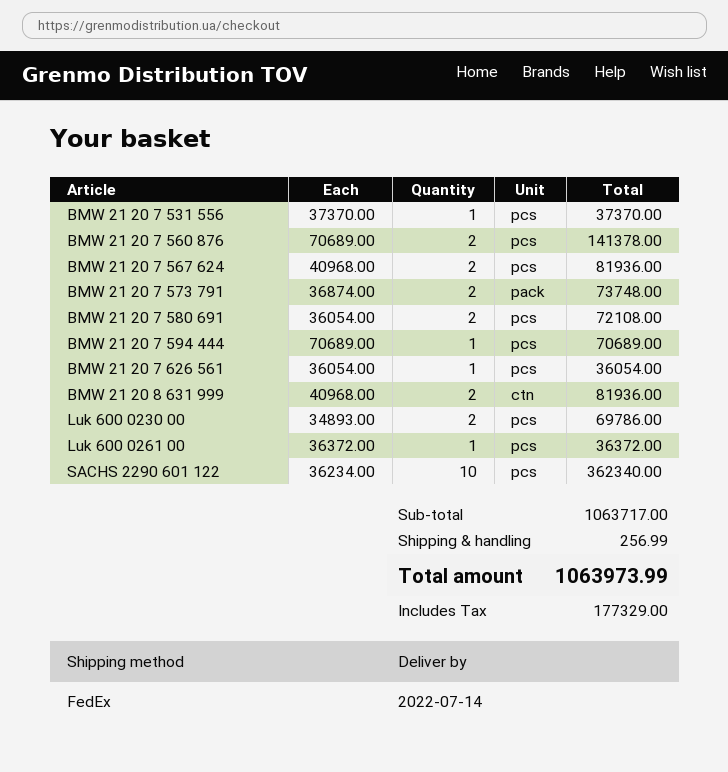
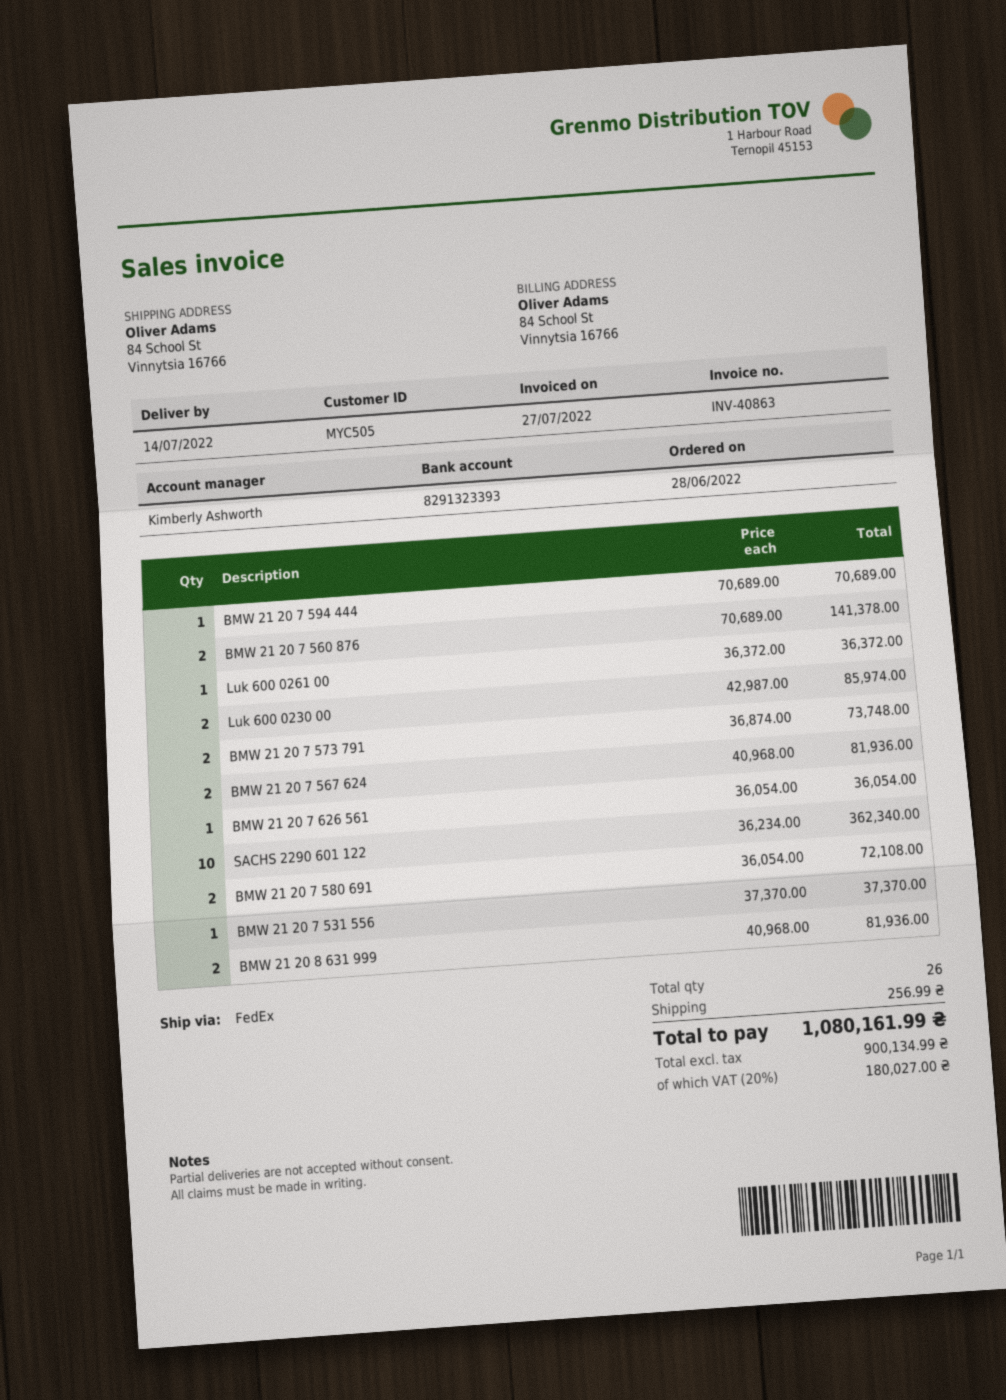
Luk 600 0230 00: 2 x 34893.00 = 69786.00 -> 2 x 42987.00 = 85974.00
tax: 177329.00 -> 180027.00
total: 1063973.99 -> 1080161.99

